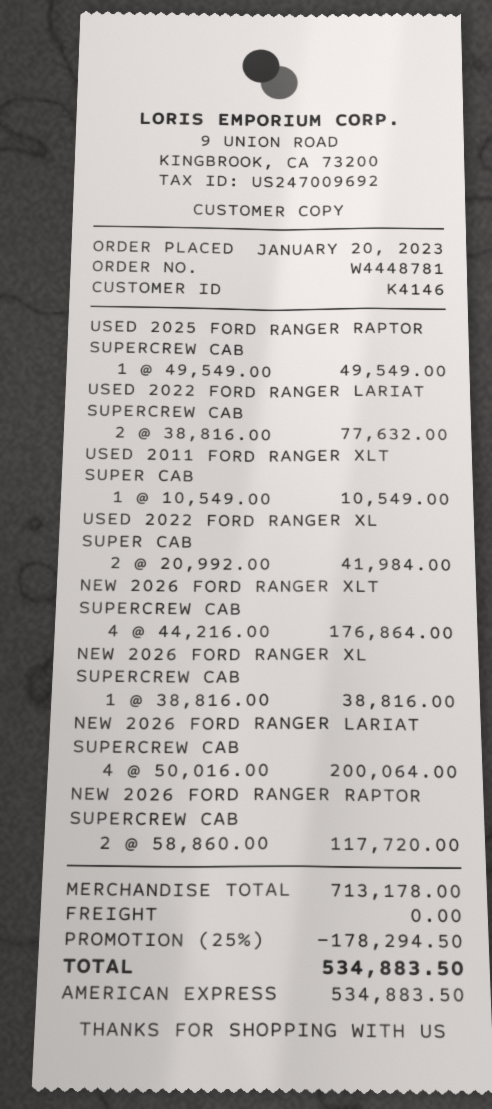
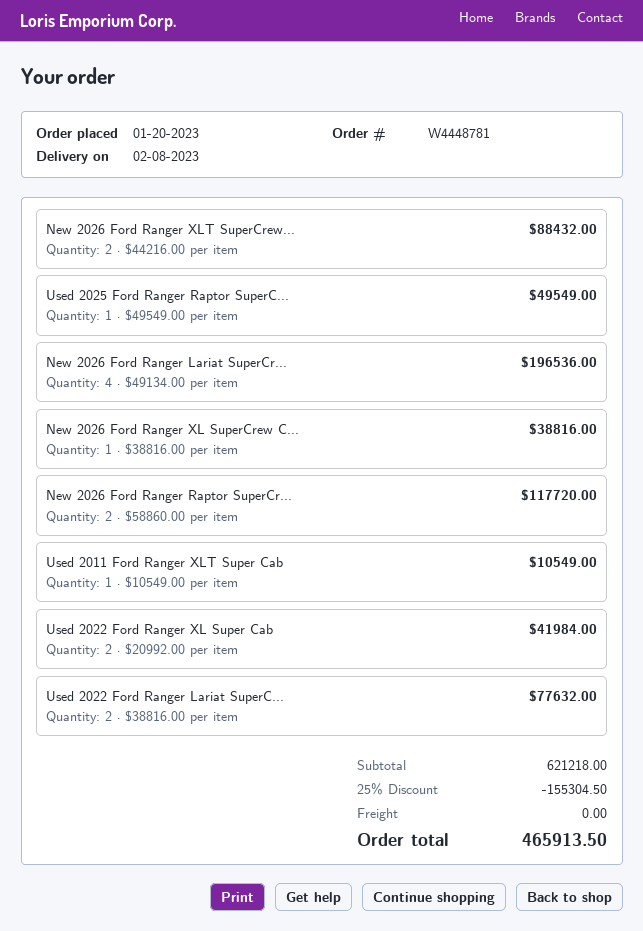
NEW 2026 FORD RANGER XLT SUPERCREW CAB: 4 x 44216.00 = 176864.00 -> 2 x 44216.00 = 88432.00
NEW 2026 FORD RANGER LARIAT SUPERCREW CAB: 4 x 50016.00 = 200064.00 -> 4 x 49134.00 = 196536.00
subtotal: 713178.00 -> 621218.00
discount: 25% = 178294.50 -> 25% = 155304.50
total: 534883.50 -> 465913.50

